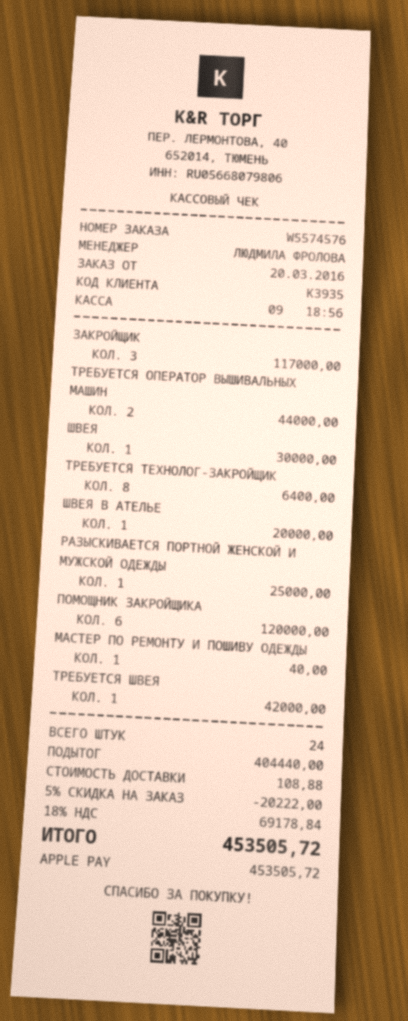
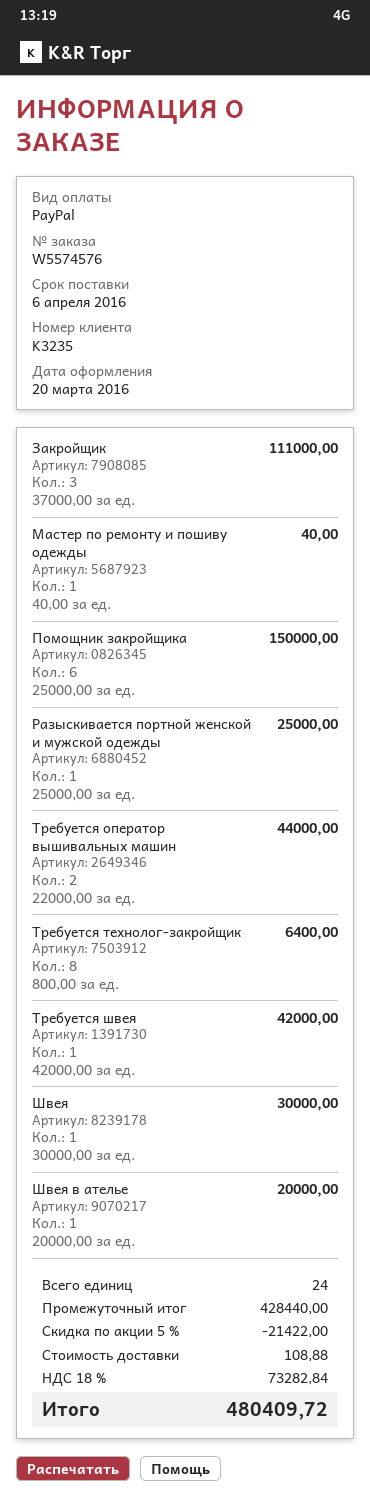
customer number: K3935 -> K3235
payment method: Apple Pay -> PayPal
ЗАКРОЙЩИК: 3 for 117000.00 -> 3 for 111000.00
ПОМОЩНИК ЗАКРОЙЩИКА: 6 for 120000.00 -> 6 for 150000.00
subtotal: 404440.00 -> 428440.00
discount: 5% = 20222.00 -> 5% = 21422.00
tax: 18% = 69178.84 -> 18% = 73282.84
total: 453505.72 -> 480409.72

